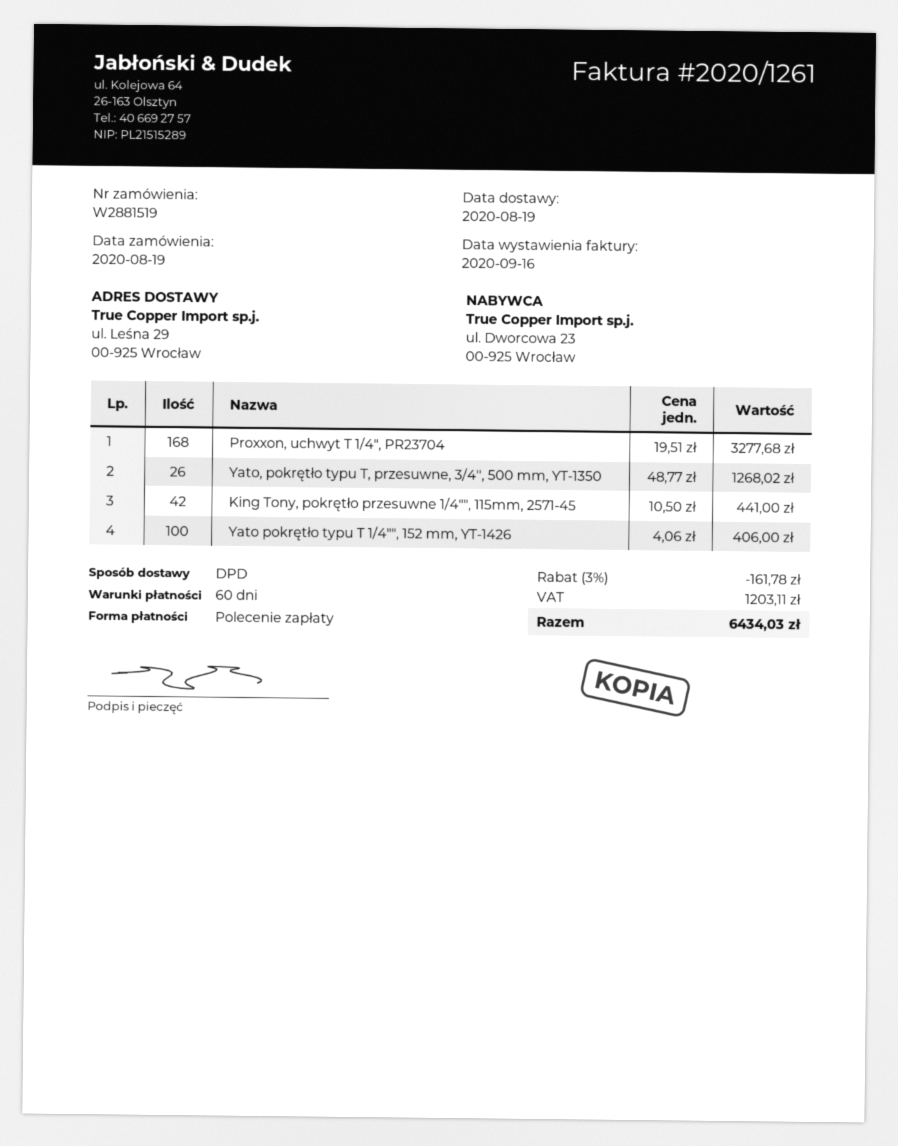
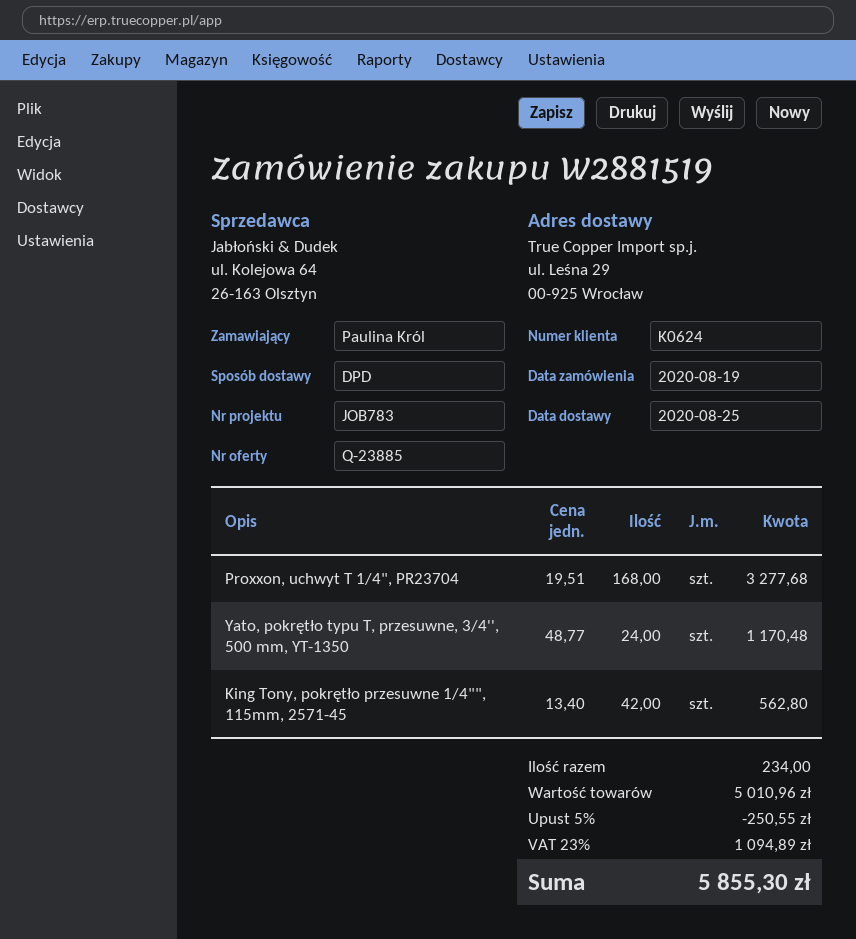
delivery date: 2020-08-19 -> 2020-08-25
Yato, pokrętło typu T, przesuwne, 3/4'', 500 mm, YT-1350: 26 x 48.77 = 1268.02 -> 24 x 48.77 = 1170.48
King Tony, pokrętło przesuwne 1/4"", 115mm, 2571-45: 42 x 10.50 = 441.00 -> 42 x 13.40 = 562.80
Yato pokrętło typu T 1/4"", 152 mm, YT-1426: 100 x 4.06 = 406.00 -> none
discount: 3% = 161.78 -> 5% = 250.55
tax: 1203.11 -> 1094.89
total: 6434.03 -> 5855.30

